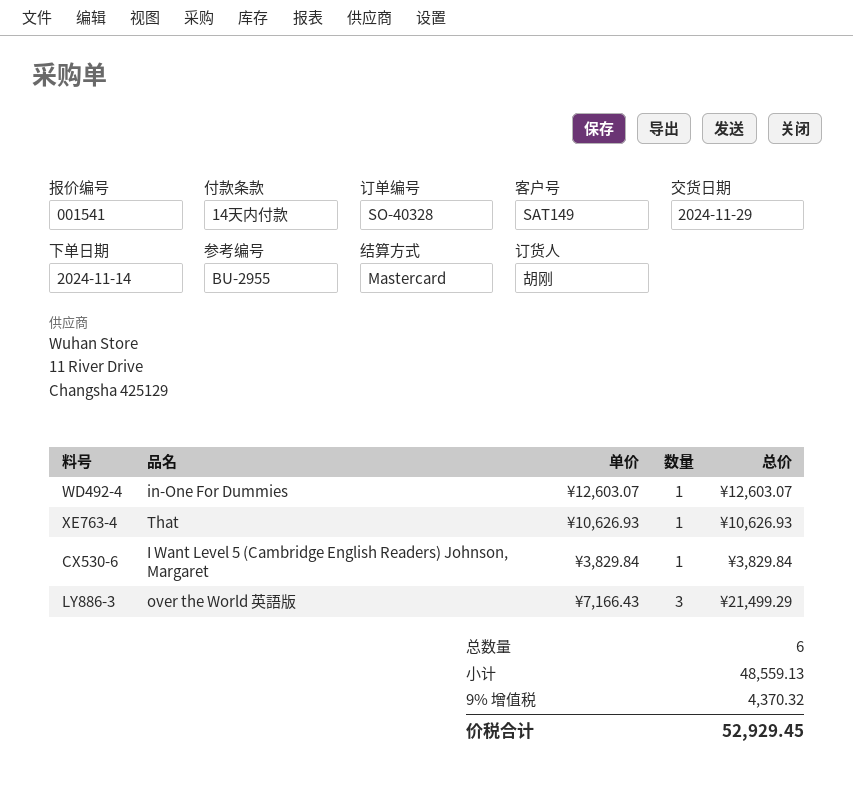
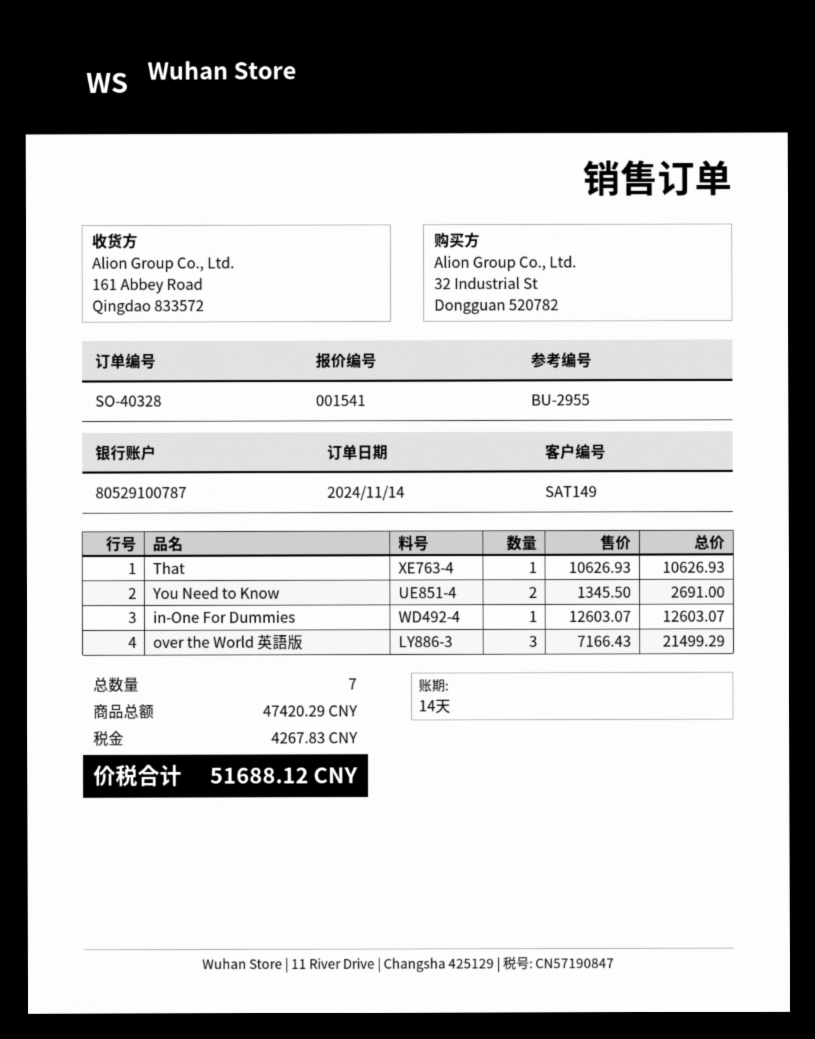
I Want Level 5 (Cambridge English Readers) Johnson, Margaret: 1 x 3829.84 = 3829.84 -> none
You Need to Know: none -> 2 x 1345.50 = 2691.00
total quantity: 6 -> 7
subtotal: 48559.13 -> 47420.29
tax: 4370.32 -> 4267.83
total: 52929.45 -> 51688.12

